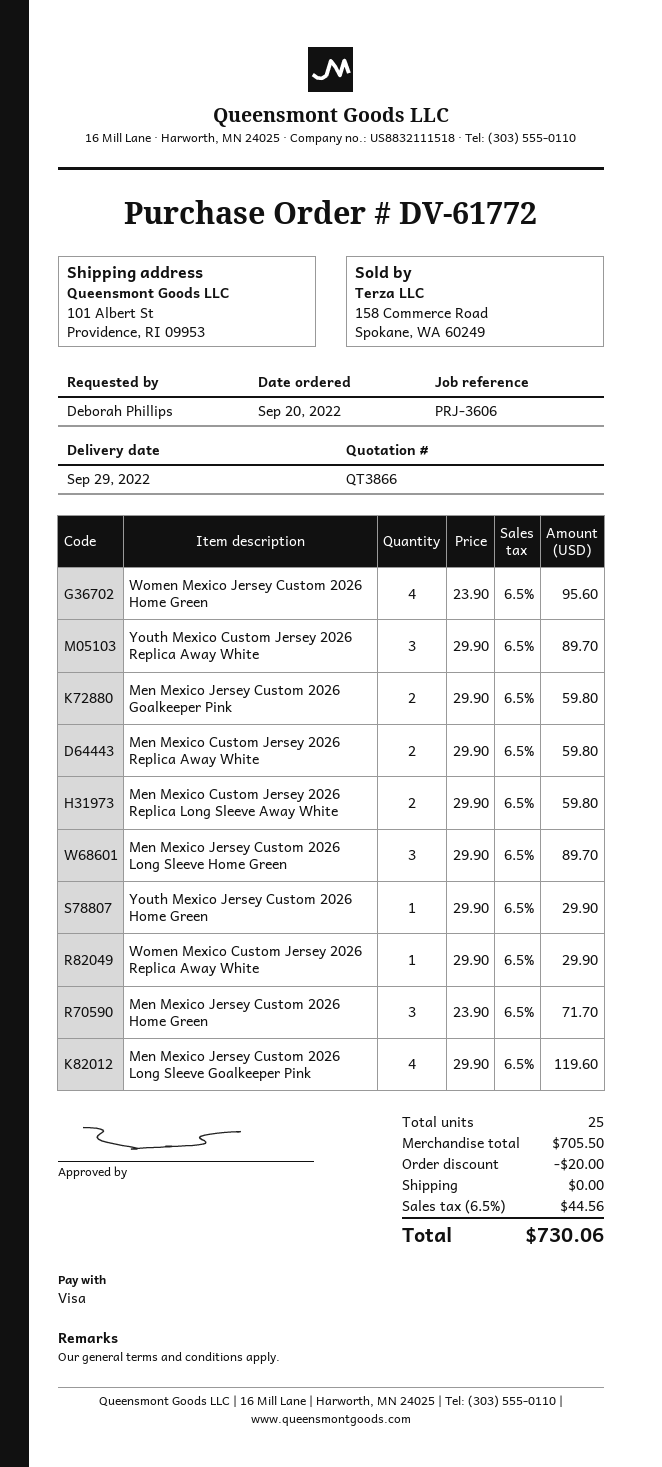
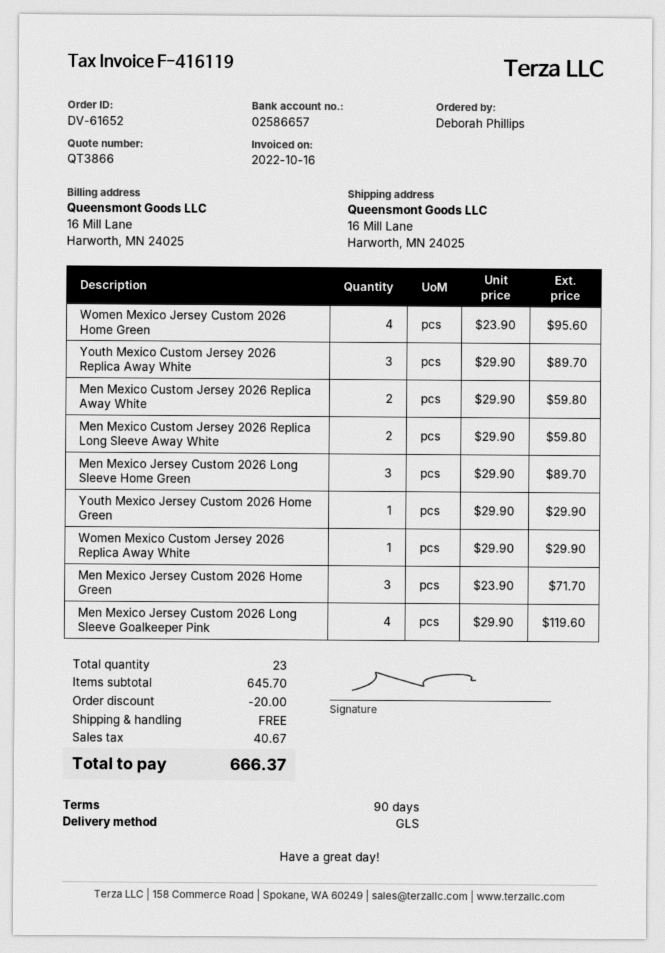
order number: DV-61772 -> DV-61652
ship to: 101 Albert St, Providence, RI 09953 -> 16 Mill Lane, Harworth, MN 24025
Men Mexico Jersey Custom 2026 Goalkeeper Pink: 2 x 29.90 = 59.80 -> none
total quantity: 25 -> 23
subtotal: 705.50 -> 645.70
tax: 44.56 -> 40.67
total: 730.06 -> 666.37

